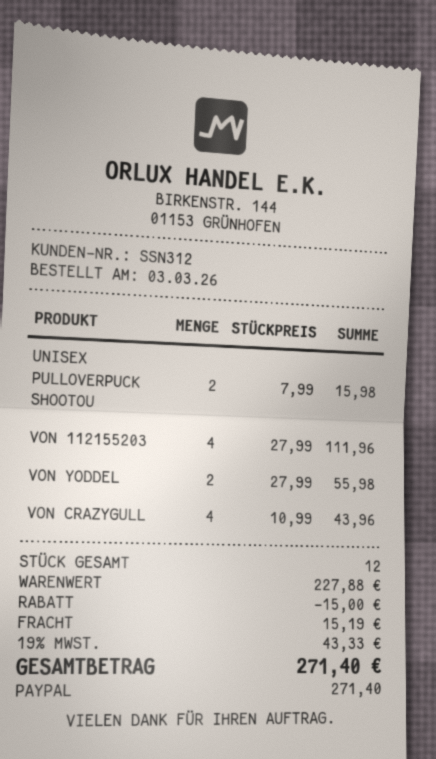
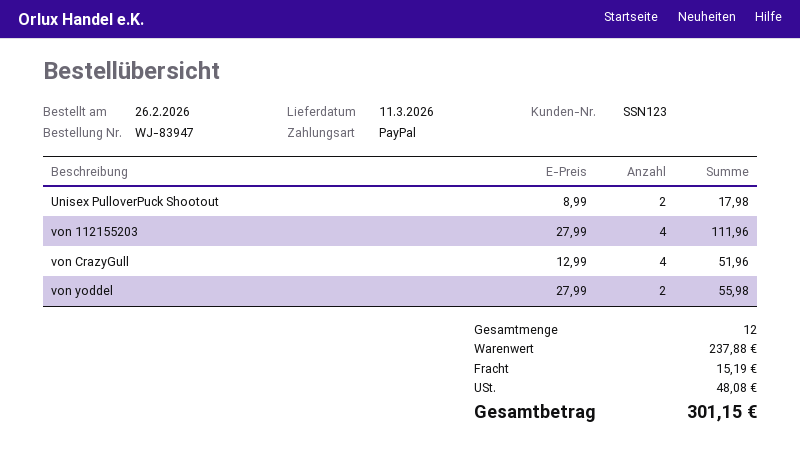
order date: 2026-03-03 -> 2026-02-26
customer number: SSN312 -> SSN123
UNISEX PULLOVERPUCK SHOOTOU: 2 x 7.99 = 15.98 -> 2 x 8.99 = 17.98
VON CRAZYGULL: 4 x 10.99 = 43.96 -> 4 x 12.99 = 51.96
subtotal: 227.88 -> 237.88
discount: 15.00 -> none
tax: 43.33 -> 48.08
total: 271.40 -> 301.15

